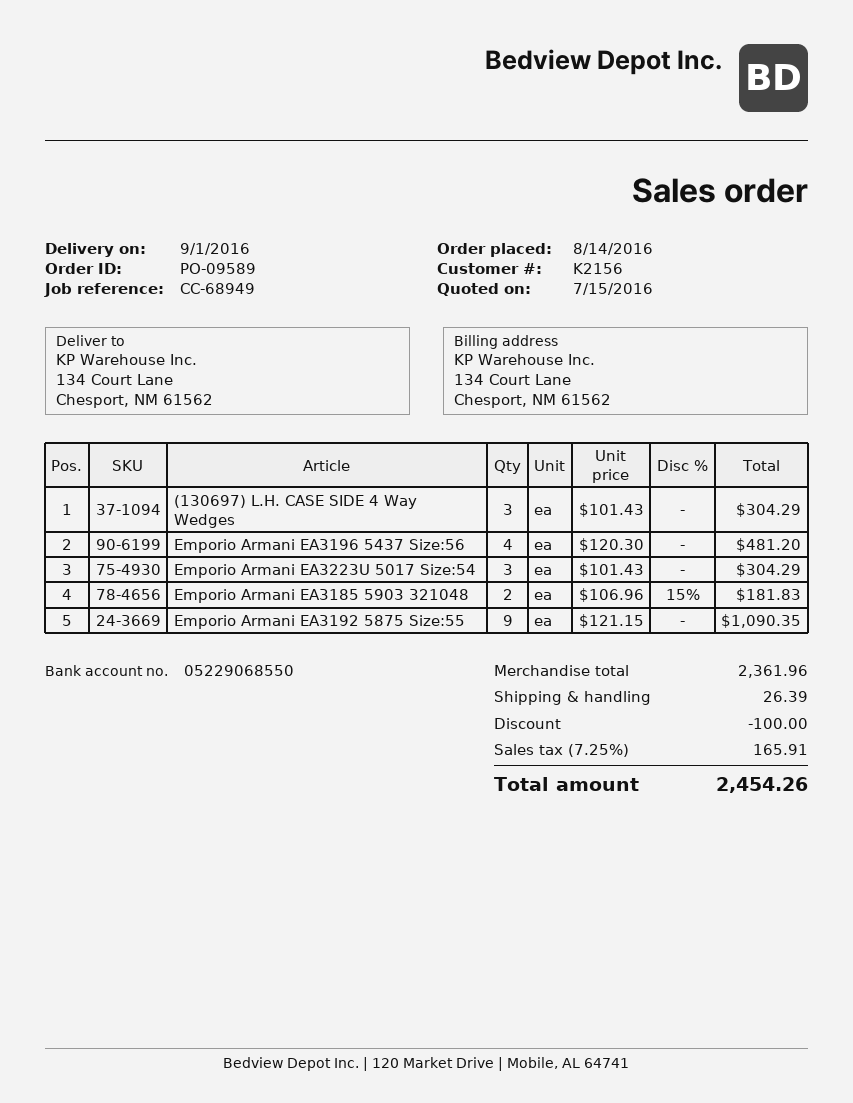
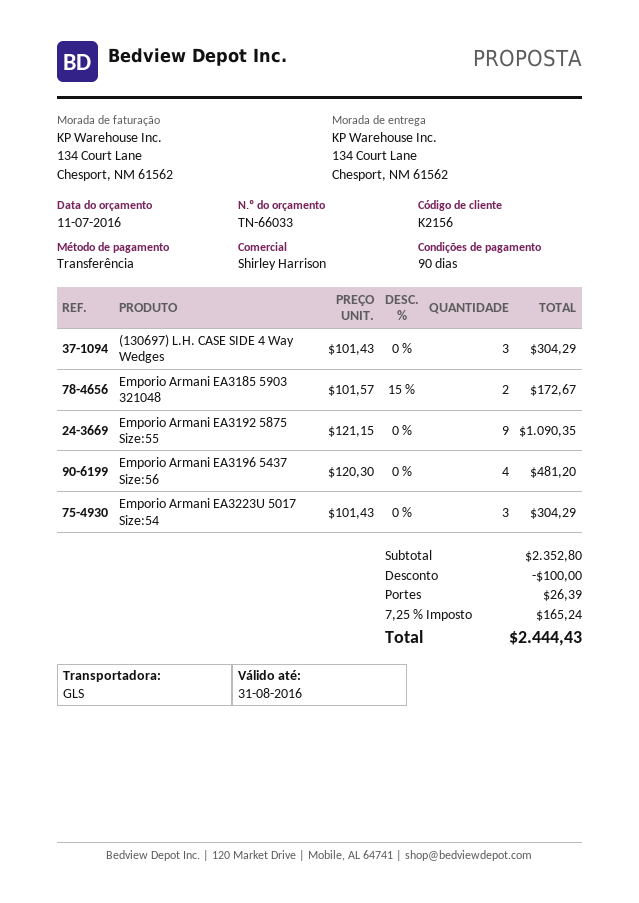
quote date: 2016-07-15 -> 2016-07-11
Emporio Armani EA3185 5903 321048: 2 x 106.96 - 15% = 181.83 -> 2 x 101.57 - 15% = 172.67
subtotal: 2361.96 -> 2352.80
tax: 7.25% = 165.91 -> 7.25% = 165.24
total: 2454.26 -> 2444.43

